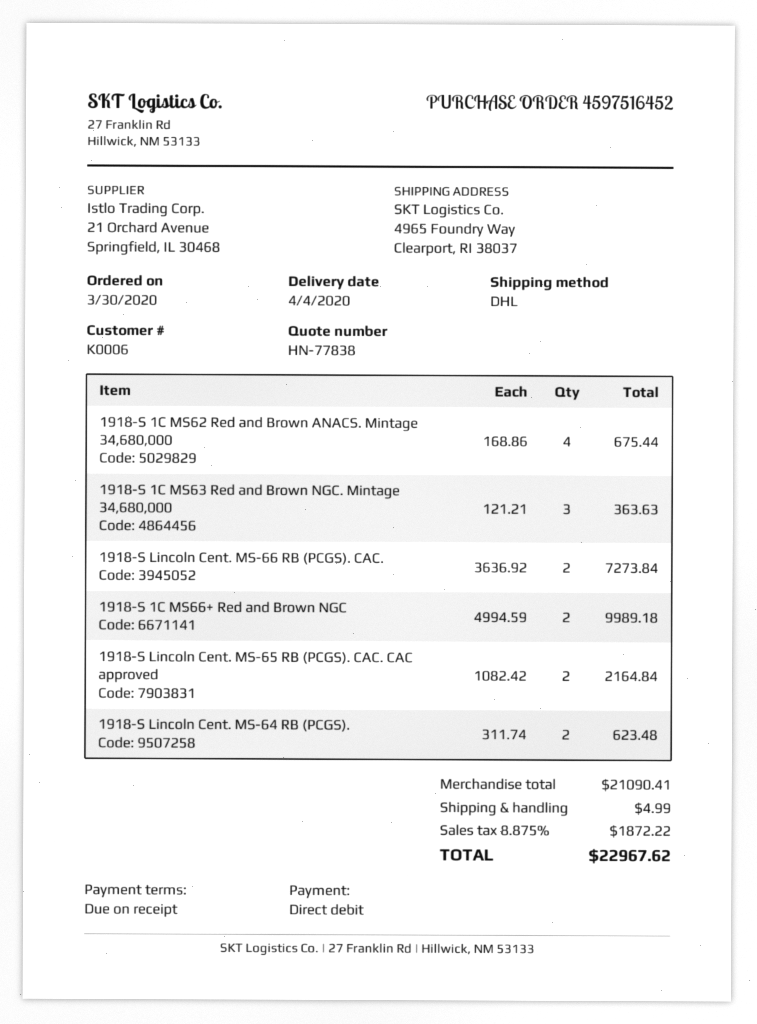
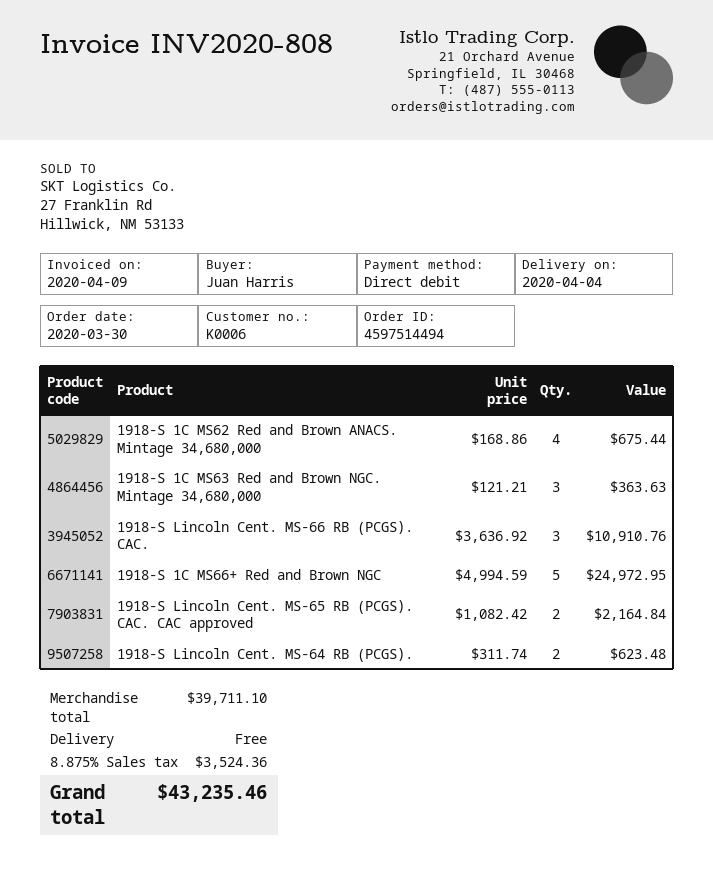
order number: 4597516452 -> 4597514494
1918-S Lincoln Cent. MS-66 RB (PCGS). CAC.: 2 x 3636.92 = 7273.84 -> 3 x 3636.92 = 10910.76
1918-S 1C MS66+ Red and Brown NGC: 2 x 4994.59 = 9989.18 -> 5 x 4994.59 = 24972.95
subtotal: 21090.41 -> 39711.10
shipping: 4.99 -> 0.00
tax: 8.875% = 1872.22 -> 8.875% = 3524.36
total: 22967.62 -> 43235.46

